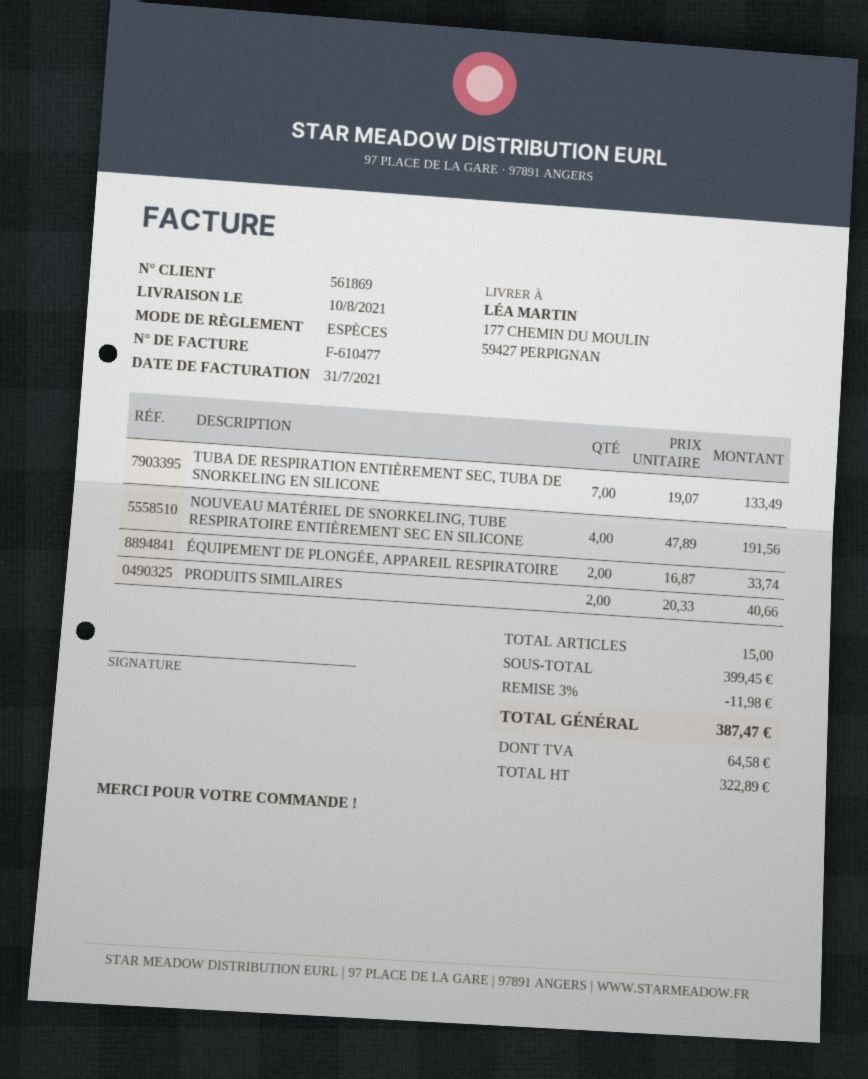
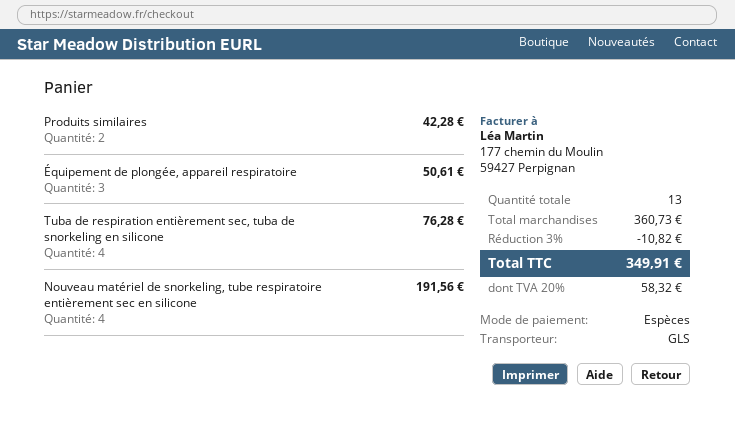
TUBA DE RESPIRATION ENTIÈREMENT SEC, TUBA DE SNORKELING EN SILICONE: 7 for 133.49 -> 4 for 76.28
ÉQUIPEMENT DE PLONGÉE, APPAREIL RESPIRATOIRE: 2 for 33.74 -> 3 for 50.61
PRODUITS SIMILAIRES: 2 for 40.66 -> 2 for 42.28
total quantity: 15 -> 13
subtotal: 399.45 -> 360.73
discount: 3% = 11.98 -> 3% = 10.82
tax: 64.58 -> 58.32
total: 387.47 -> 349.91

